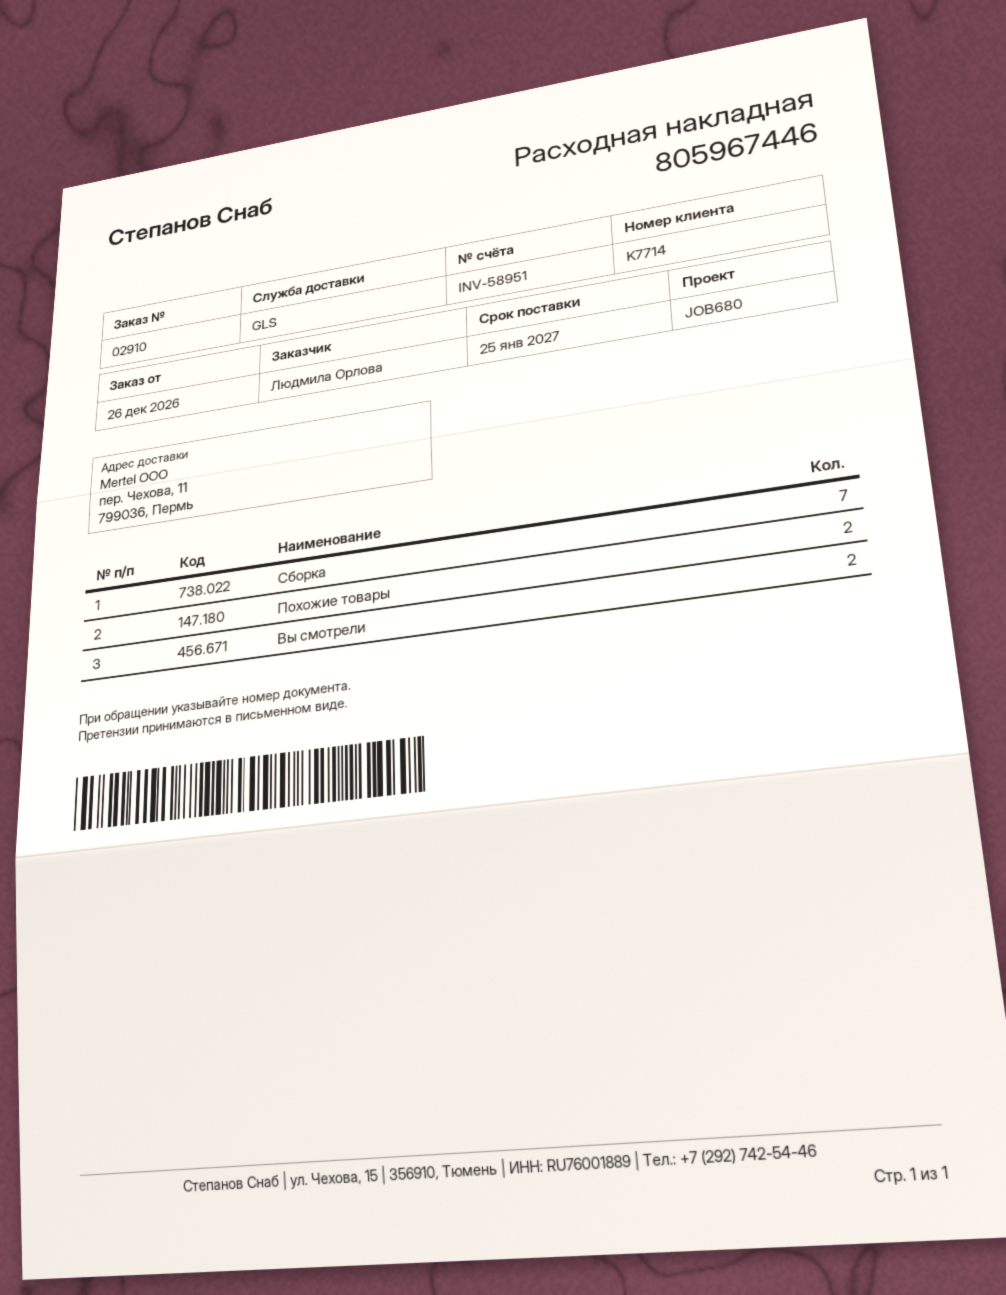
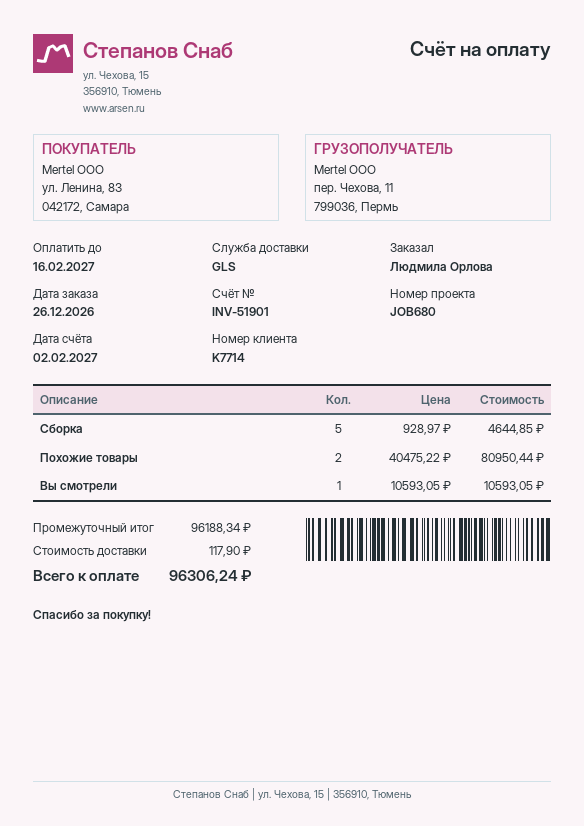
invoice number: INV-58951 -> INV-51901
Сборка: 7 -> 5
Вы смотрели: 2 -> 1

